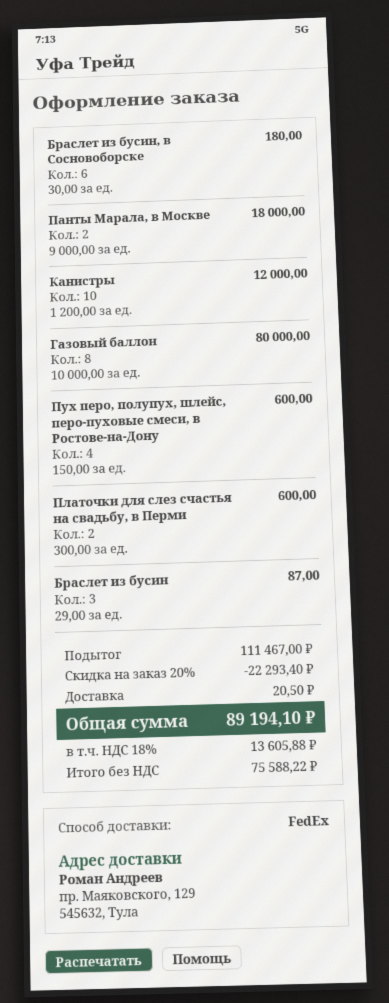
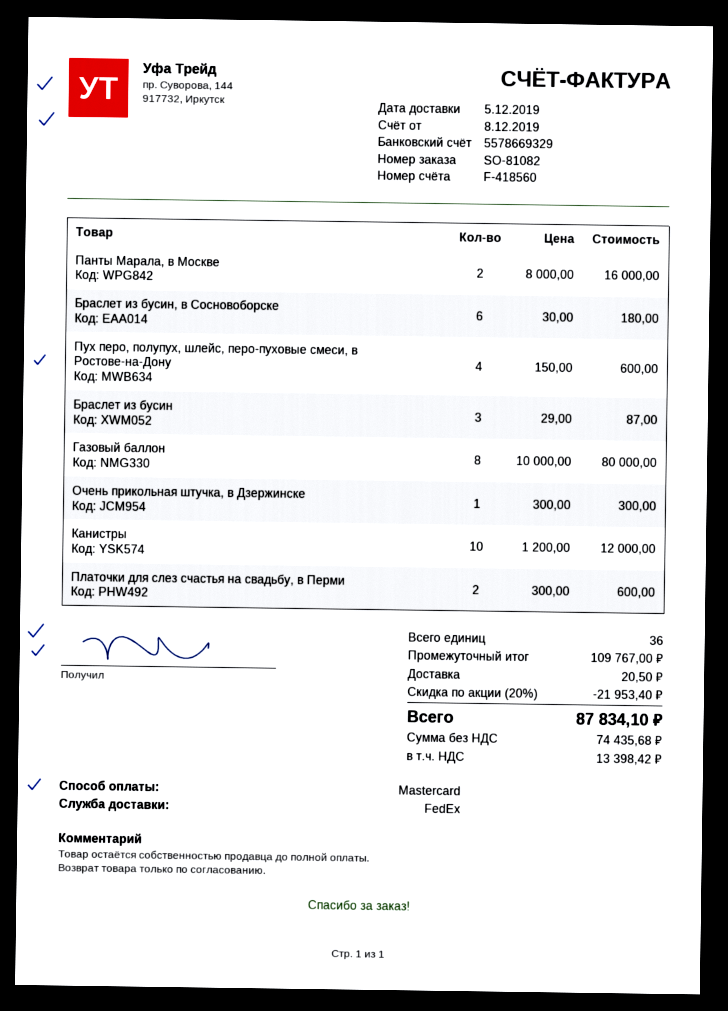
Панты Марала, в Москве: 2 x 9000.00 = 18000.00 -> 2 x 8000.00 = 16000.00
Очень прикольная штучка, в Дзержинске: none -> 1 x 300.00 = 300.00
subtotal: 111467.00 -> 109767.00
discount: 20% = 22293.40 -> 20% = 21953.40
net: 75588.22 -> 74435.68
tax: 13605.88 -> 13398.42
total: 89194.10 -> 87834.10

